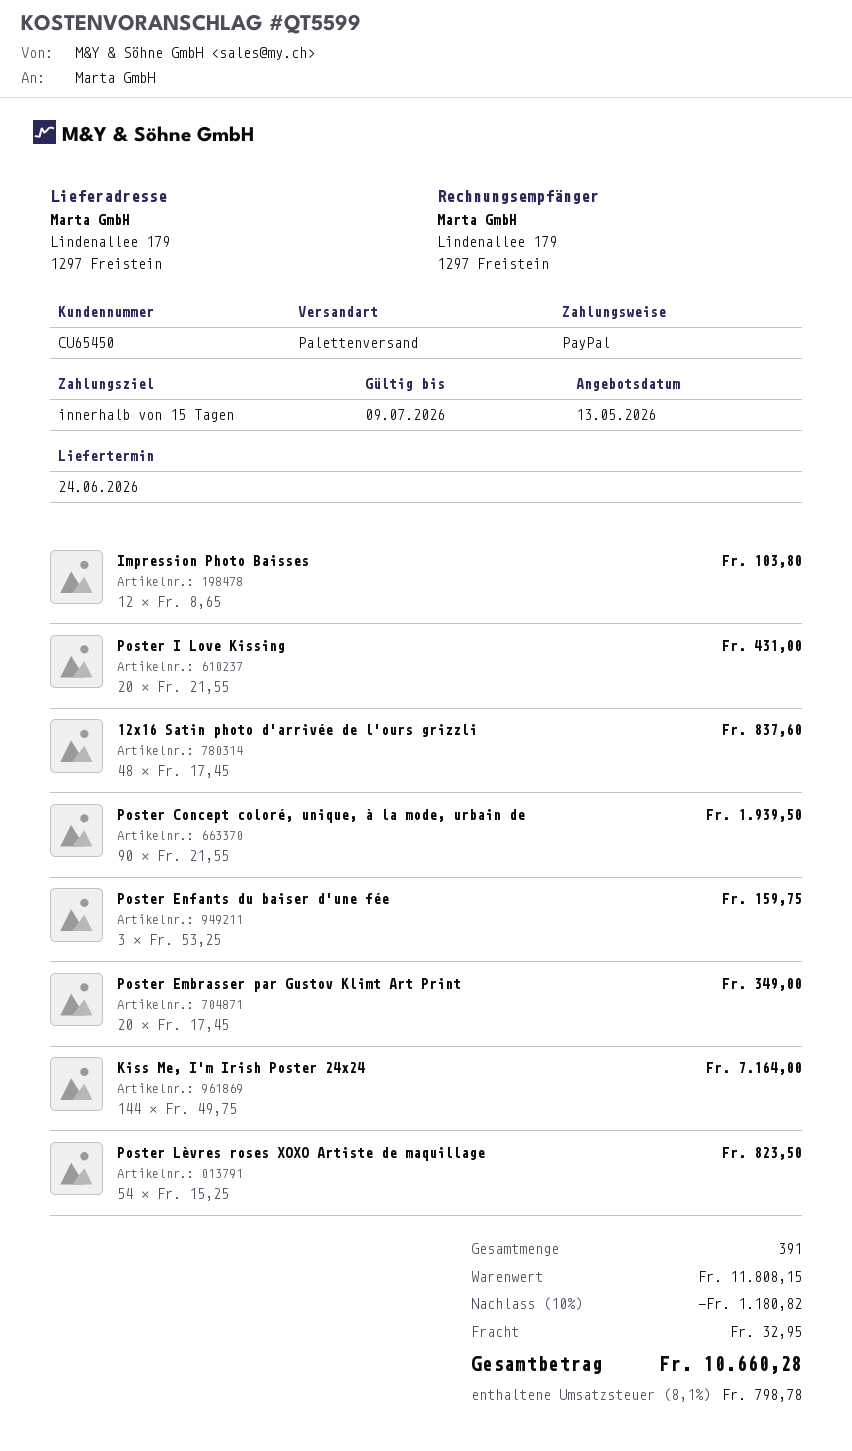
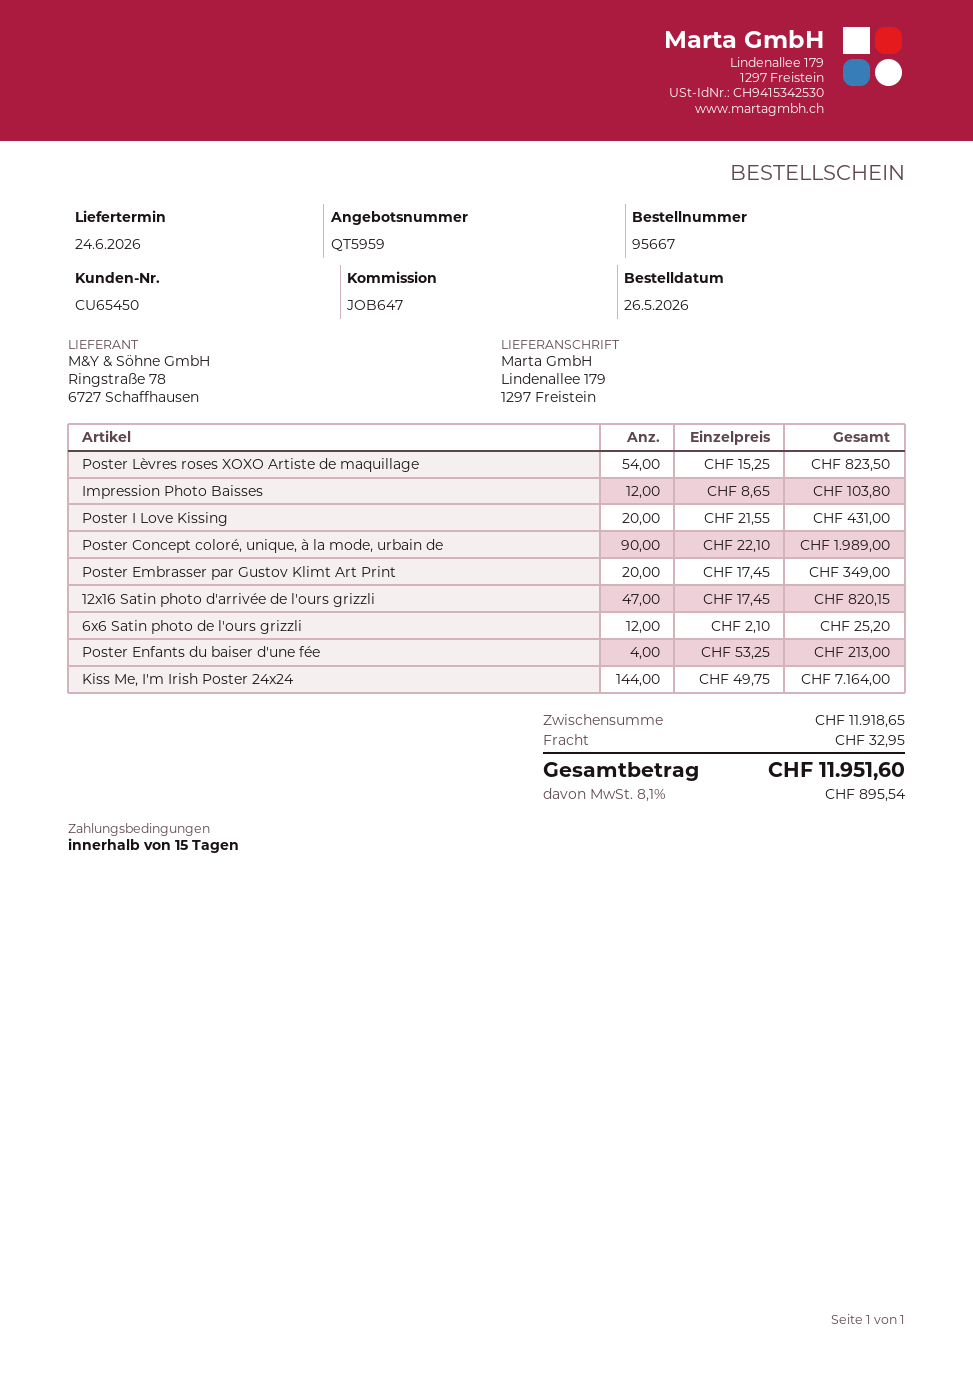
quote number: QT5599 -> QT5959
12x16 Satin photo d'arrivée de l'ours grizzli: 48 x 17.45 = 837.60 -> 47 x 17.45 = 820.15
Poster Concept coloré, unique, à la mode, urbain de: 90 x 21.55 = 1939.50 -> 90 x 22.10 = 1989.00
Poster Enfants du baiser d'une fée: 3 x 53.25 = 159.75 -> 4 x 53.25 = 213.00
6x6 Satin photo de l'ours grizzli: none -> 12 x 2.10 = 25.20
subtotal: 11808.15 -> 11918.65
discount: 10% = 1180.82 -> none
tax: 8.1% = 798.78 -> 8.1% = 895.54
total: 10660.28 -> 11951.60

